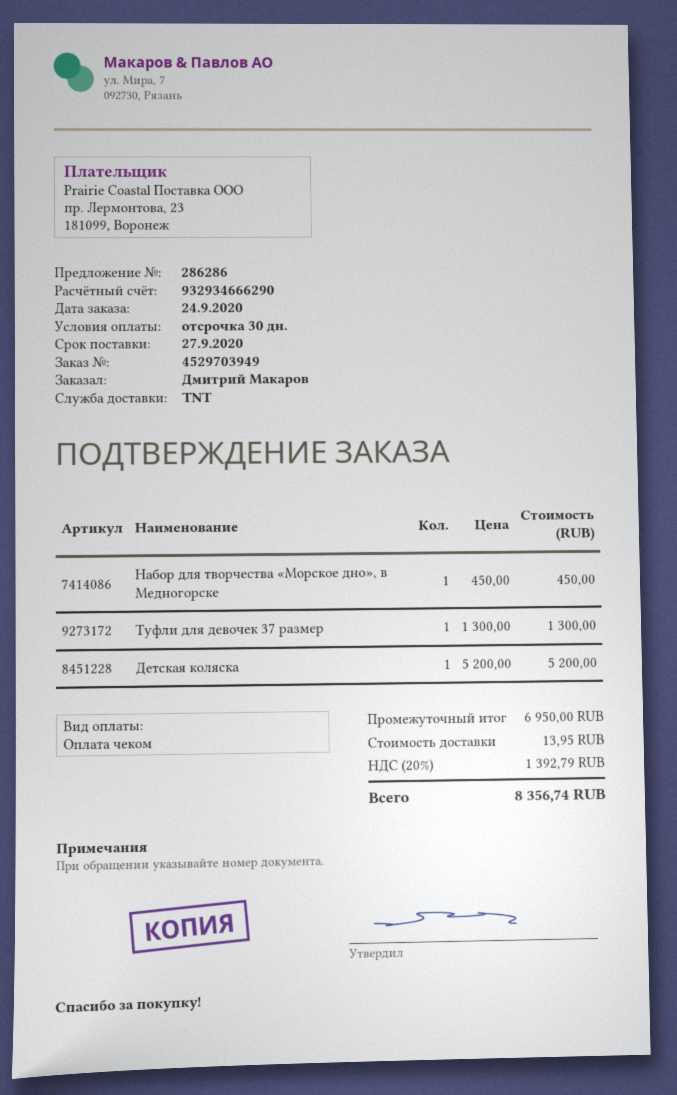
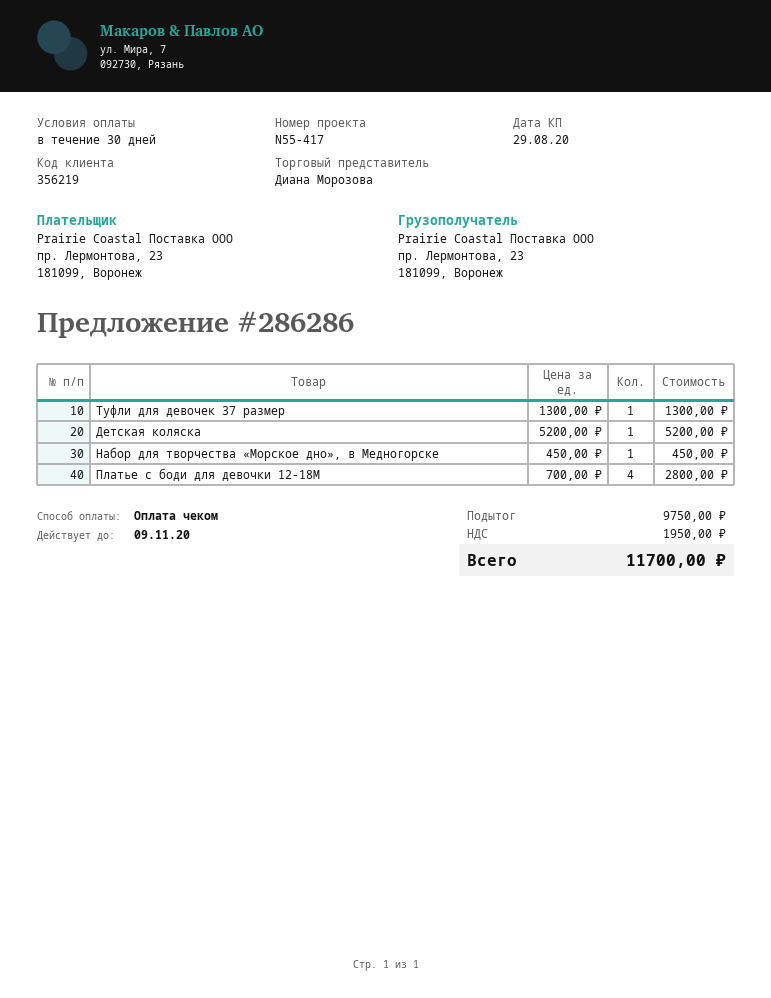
Платье с боди для девочки 12-18М: none -> 4 x 700.00 = 2800.00
subtotal: 6950.00 -> 9750.00
shipping: 13.95 -> none
tax: 1392.79 -> 1950.00
total: 8356.74 -> 11700.00

